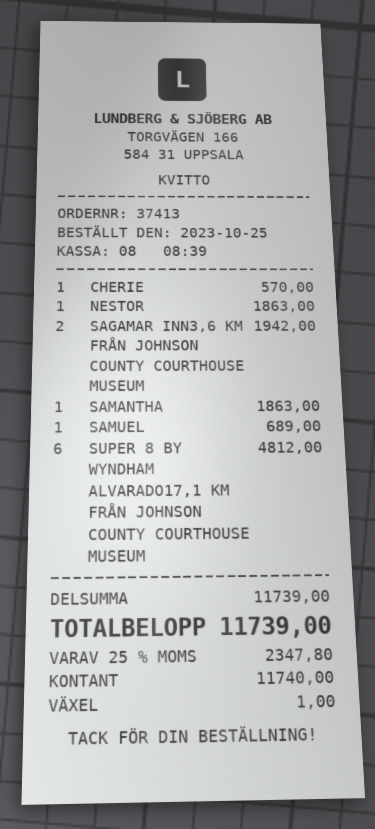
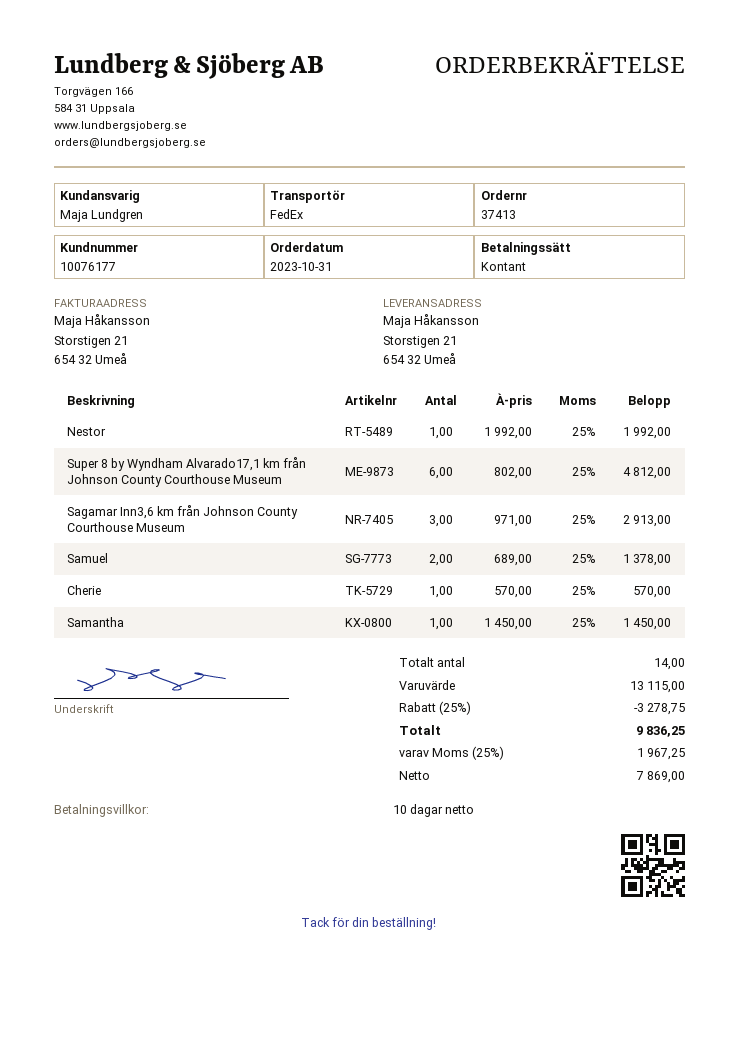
order date: 2023-10-25 -> 2023-10-31
NESTOR: 1 for 1863.00 -> 1 for 1992.00
SAGAMAR INN3,6 KM FRÅN JOHNSON COUNTY COURTHOUSE MUSEUM: 2 for 1942.00 -> 3 for 2913.00
SAMANTHA: 1 for 1863.00 -> 1 for 1450.00
SAMUEL: 1 for 689.00 -> 2 for 1378.00
subtotal: 11739.00 -> 13115.00
discount: none -> 25% = 3278.75
tax: 25% = 2347.80 -> 25% = 1967.25
total: 11739.00 -> 9836.25

